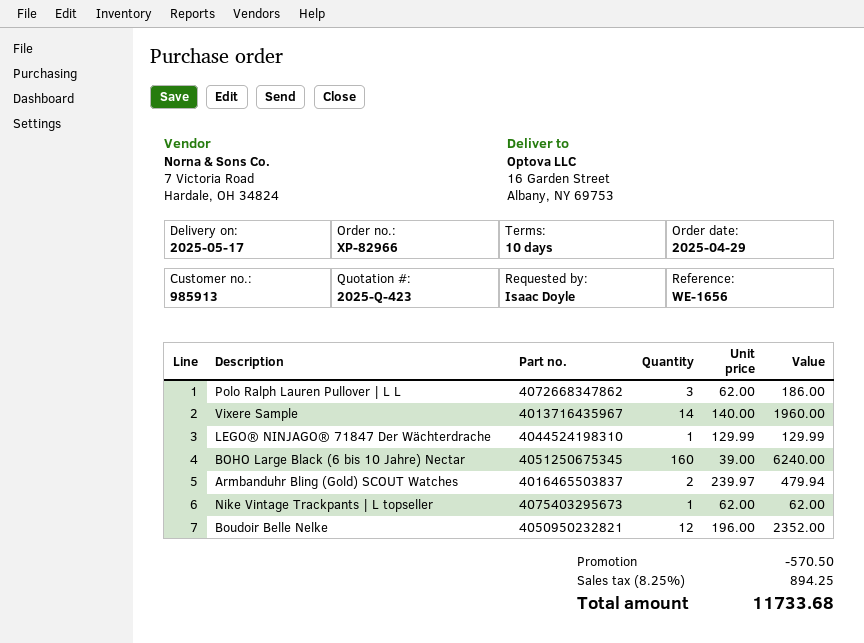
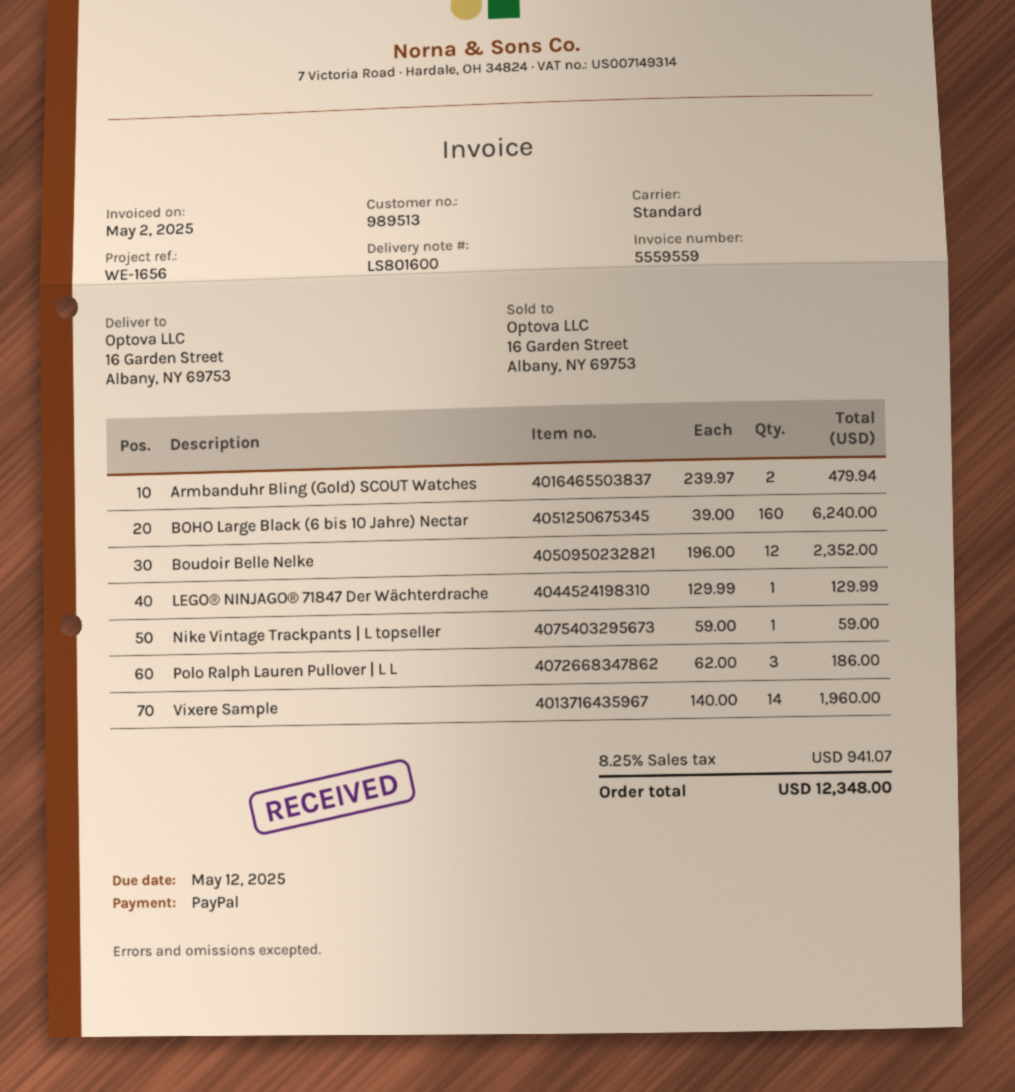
customer number: 985913 -> 989513
Nike Vintage Trackpants | L topseller: 1 x 62.00 = 62.00 -> 1 x 59.00 = 59.00
discount: 570.50 -> none
tax: 8.25% = 894.25 -> 8.25% = 941.07
total: 11733.68 -> 12348.00

